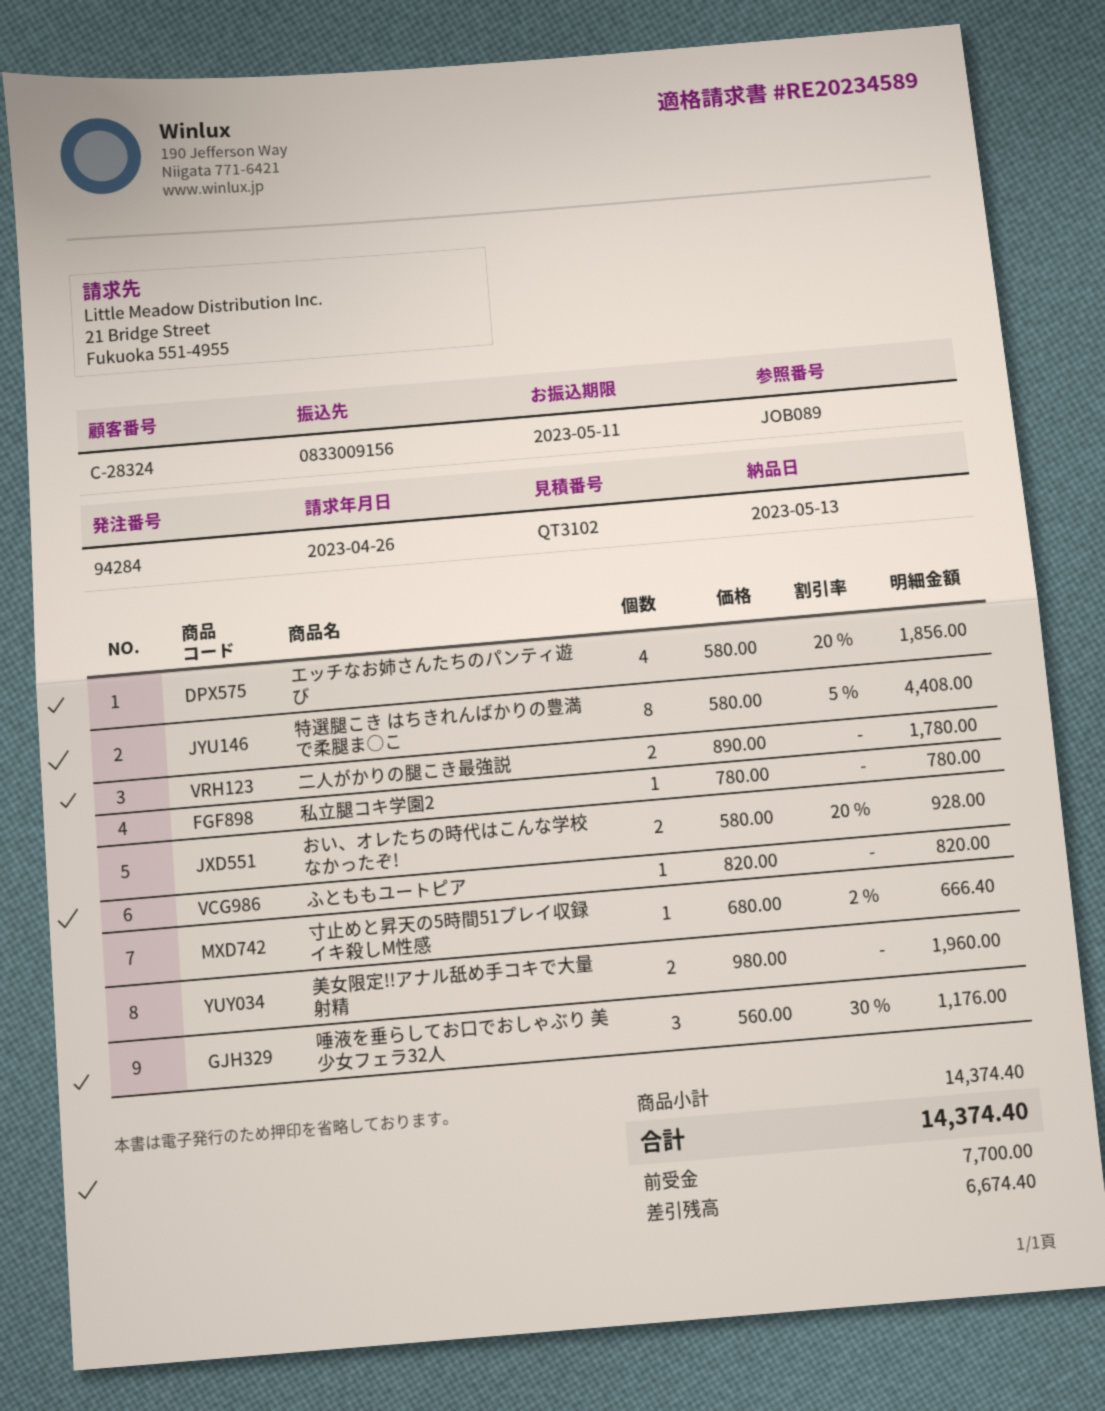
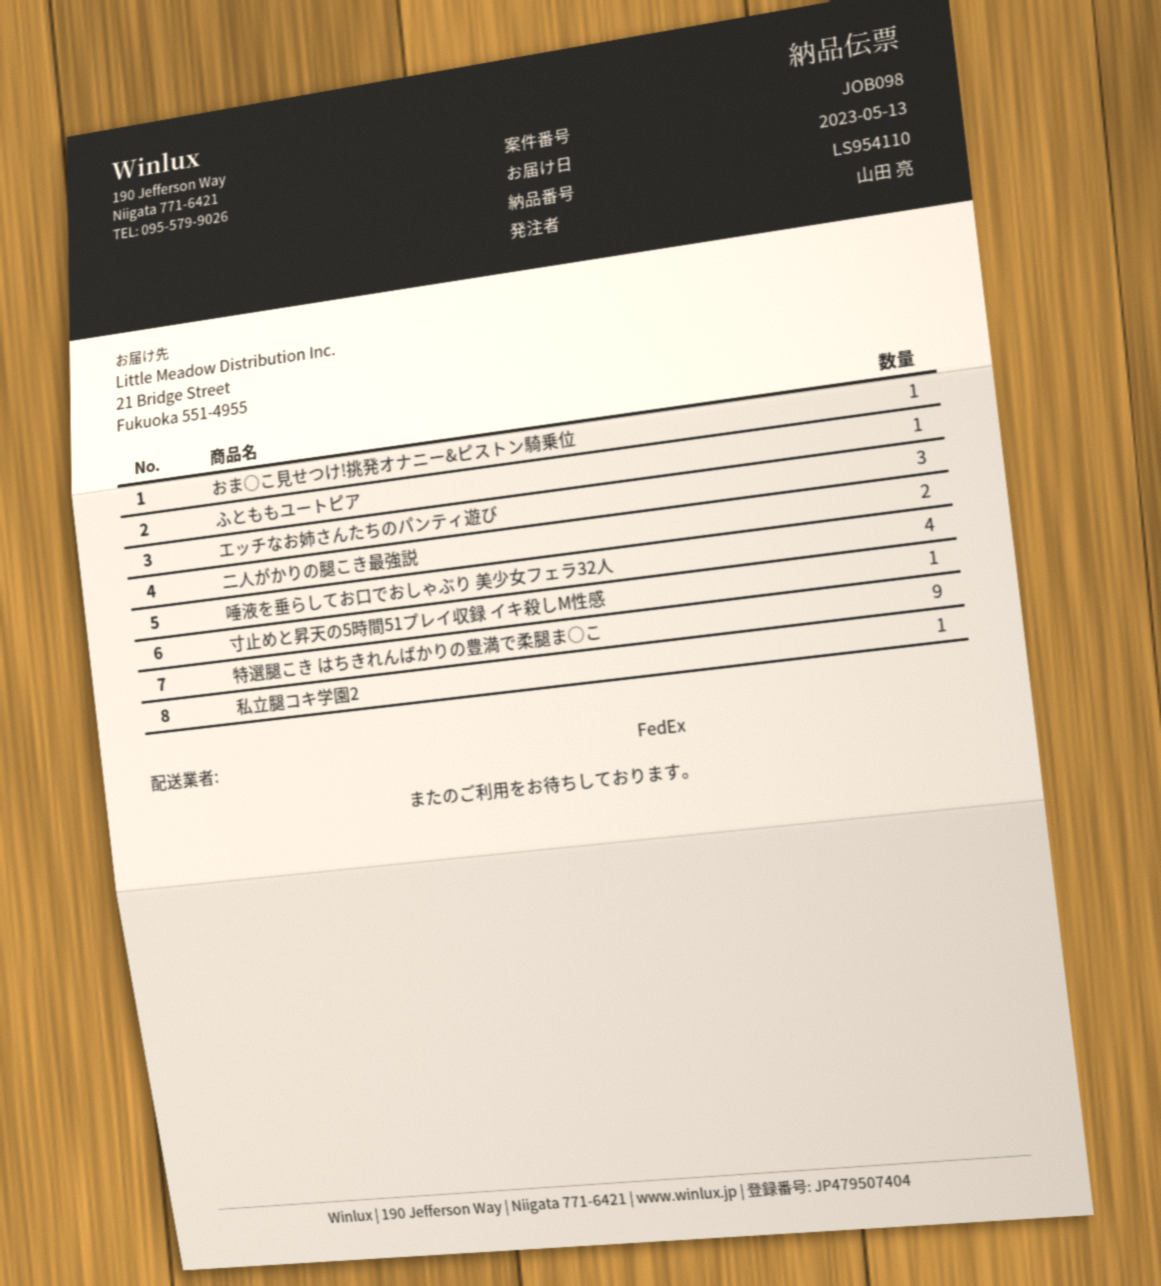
reference: JOB089 -> JOB098
エッチなお姉さんたちのパンティ遊び: 4 -> 3
特選腿こき はちきれんばかりの豊満で柔腿ま○こ: 8 -> 9
おい、オレたちの時代はこんな学校なかったぞ!: 2 -> none
美女限定!!アナル舐め手コキで大量射精: 2 -> none
唾液を垂らしてお口でおしゃぶり 美少女フェラ32人: 3 -> 4
おま○こ見せつけ!挑発オナニー&ピストン騎乗位: none -> 1

